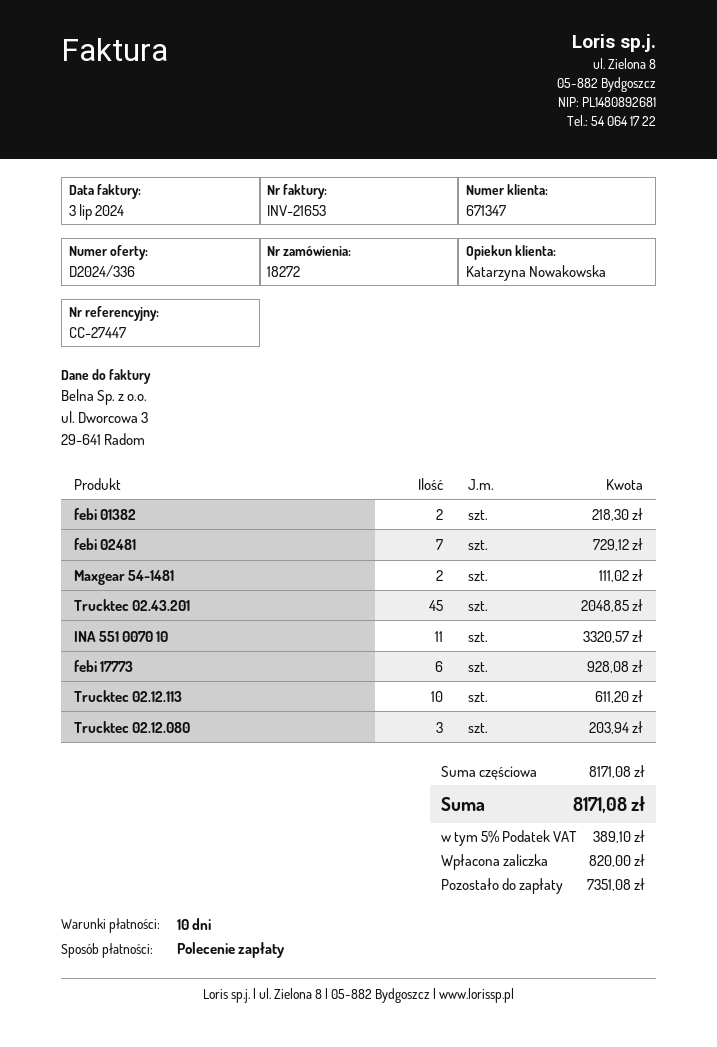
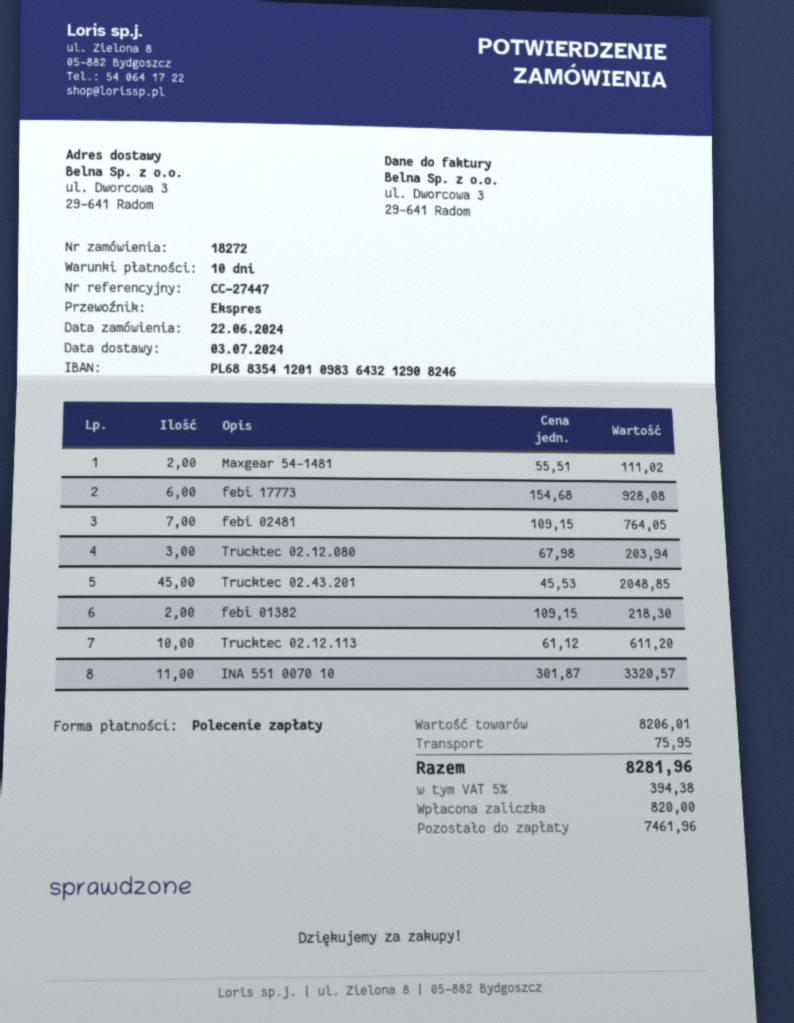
febi 02481: 7 for 729.12 -> 7 for 764.05
subtotal: 8171.08 -> 8206.01
shipping: none -> 75.95
tax: 5% = 389.10 -> 5% = 394.38
total: 8171.08 -> 8281.96
balance: 7351.08 -> 7461.96

